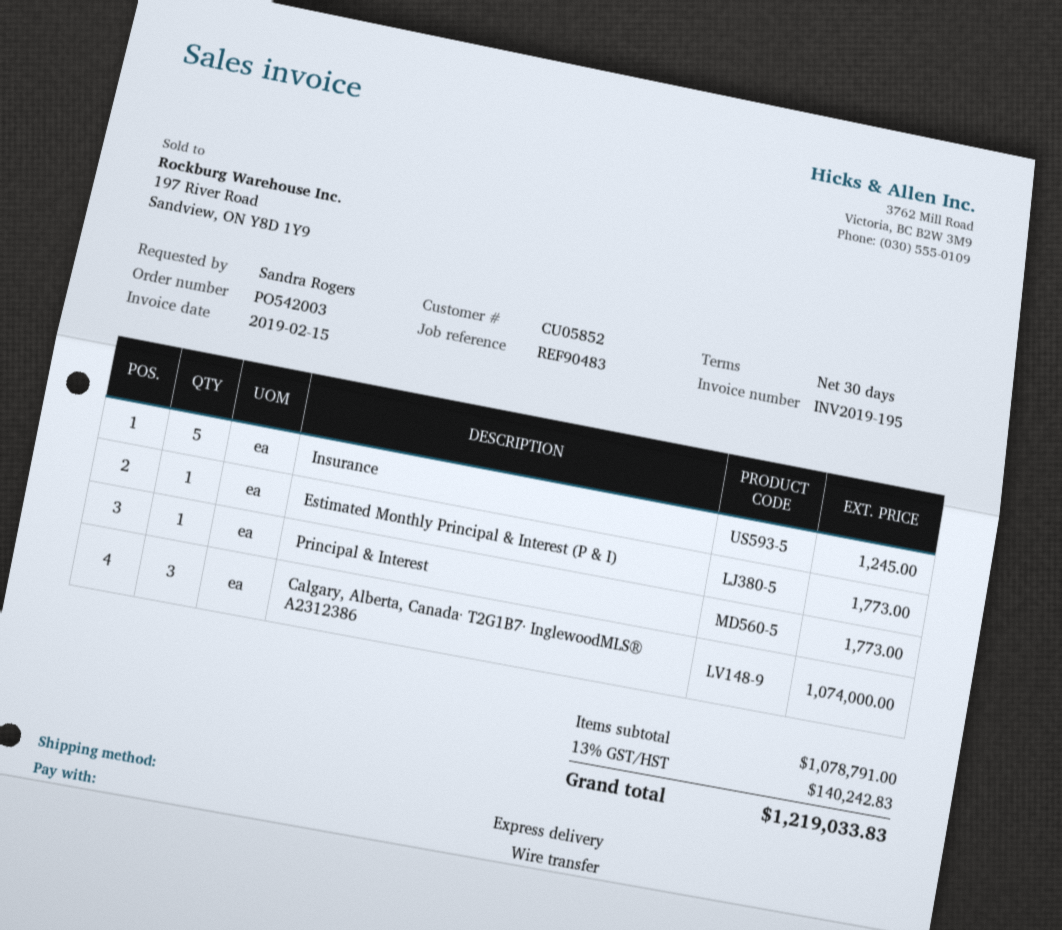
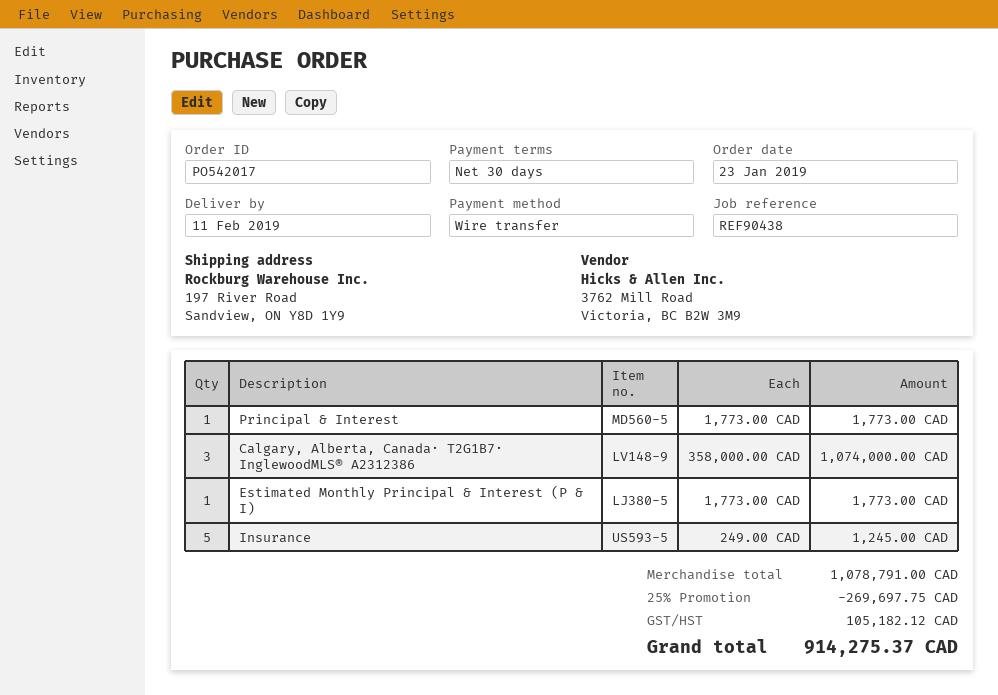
order number: PO542003 -> PO542017
reference: REF90483 -> REF90438
discount: none -> 25% = 269697.75
tax: 140242.83 -> 105182.12
total: 1219033.83 -> 914275.37

